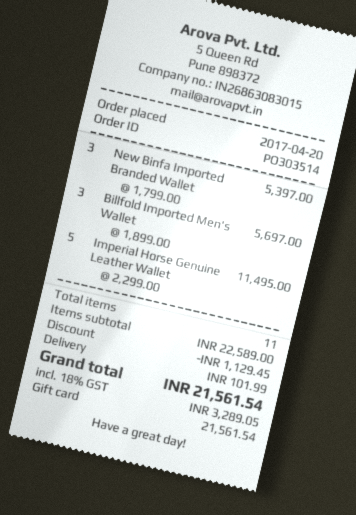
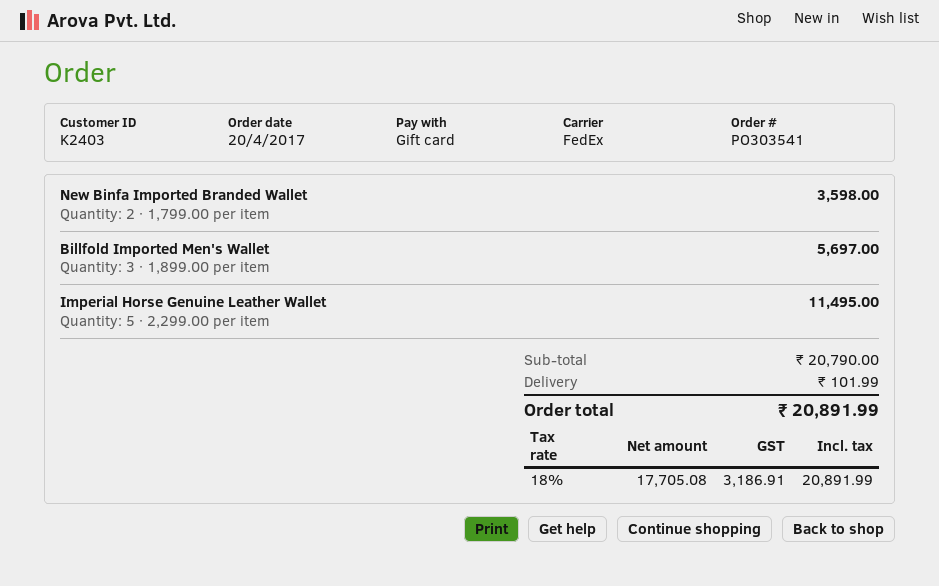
order number: PO303514 -> PO303541
New Binfa Imported Branded Wallet: 3 x 1799.00 = 5397.00 -> 2 x 1799.00 = 3598.00
subtotal: 22589.00 -> 20790.00
discount: 1129.45 -> none
tax: 18% = 3289.05 -> 18% = 3186.91
total: 21561.54 -> 20891.99

